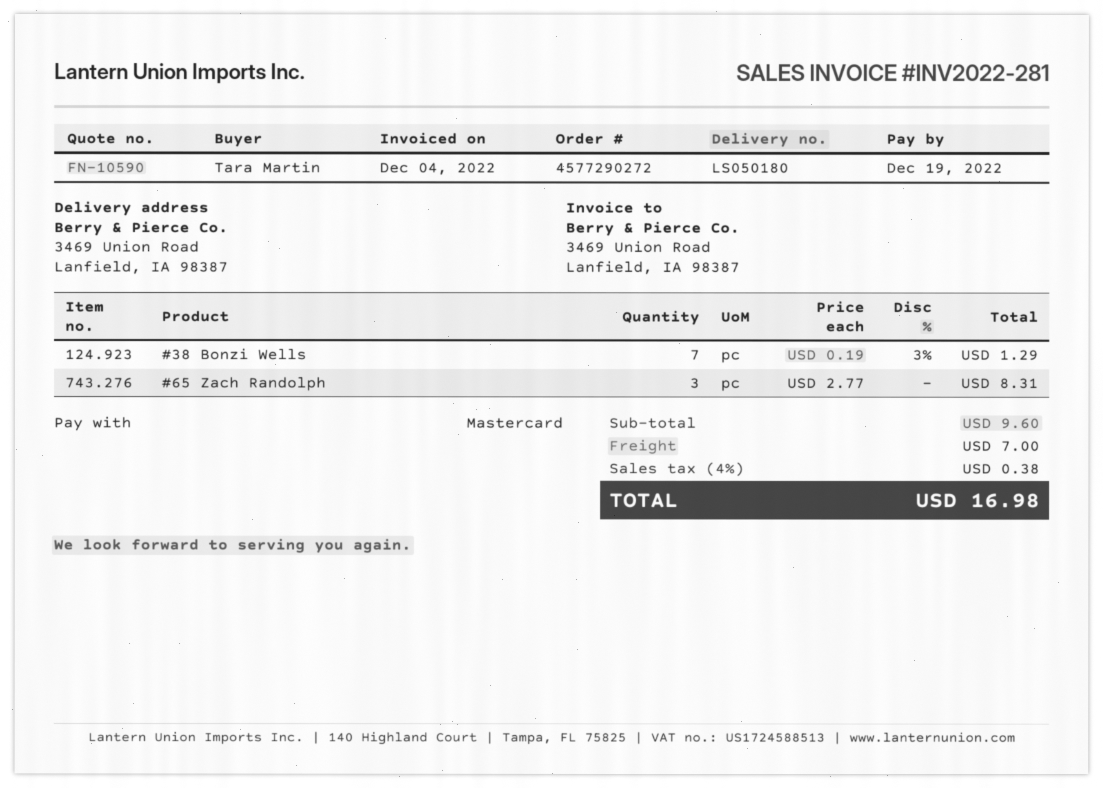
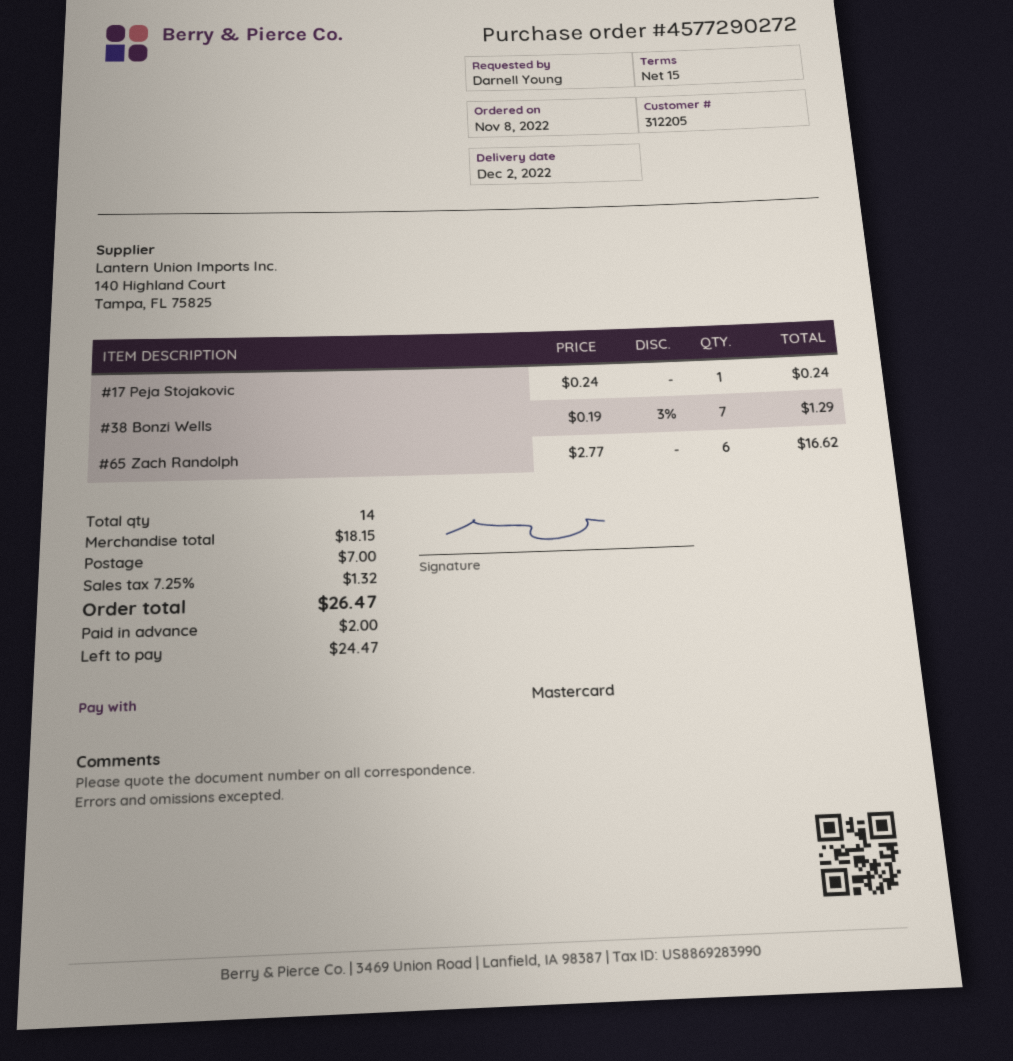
ordered by: Tara Martin -> Darnell Young
#65 Zach Randolph: 3 x 2.77 = 8.31 -> 6 x 2.77 = 16.62
#17 Peja Stojakovic: none -> 1 x 0.24 = 0.24
subtotal: 9.60 -> 18.15
tax: 4% = 0.38 -> 7.25% = 1.32
total: 16.98 -> 26.47

